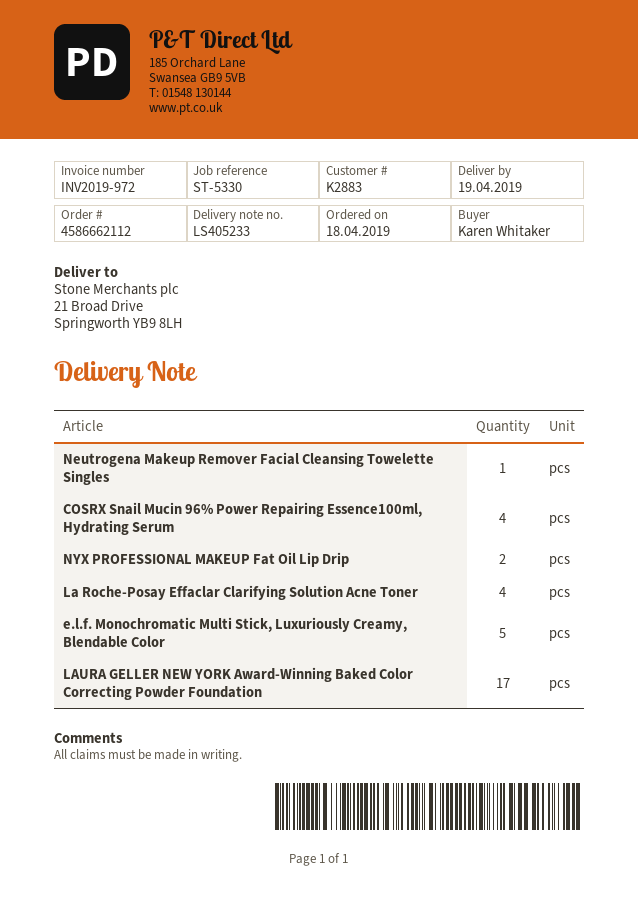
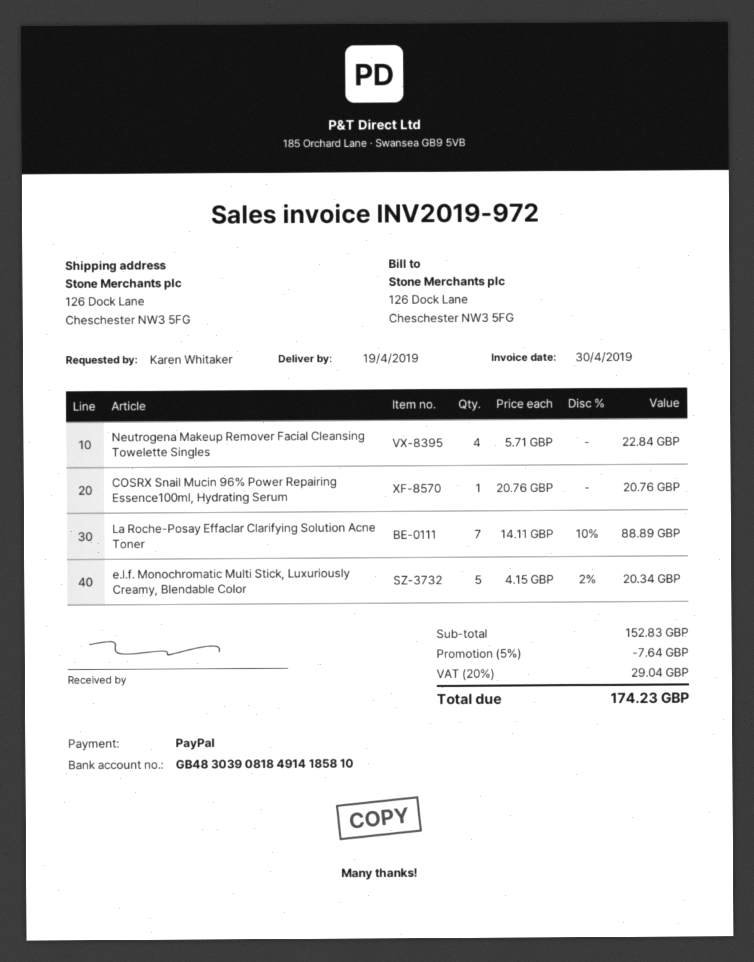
ship to: 21 Broad Drive, Springworth YB9 8LH -> 126 Dock Lane, Cheschester NW3 5FG
Neutrogena Makeup Remover Facial Cleansing Towelette Singles: 1 -> 4
COSRX Snail Mucin 96% Power Repairing Essence100ml, Hydrating Serum: 4 -> 1
NYX PROFESSIONAL MAKEUP Fat Oil Lip Drip: 2 -> none
La Roche-Posay Effaclar Clarifying Solution Acne Toner: 4 -> 7
LAURA GELLER NEW YORK Award-Winning Baked Color Correcting Powder Foundation: 17 -> none

